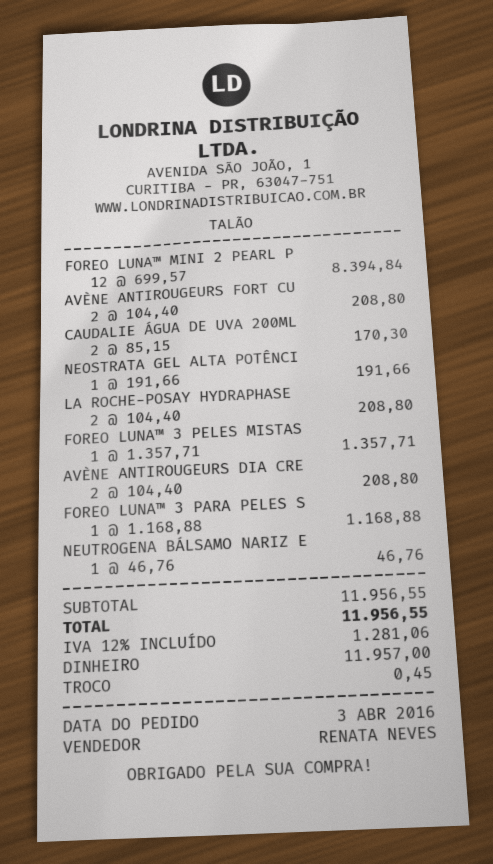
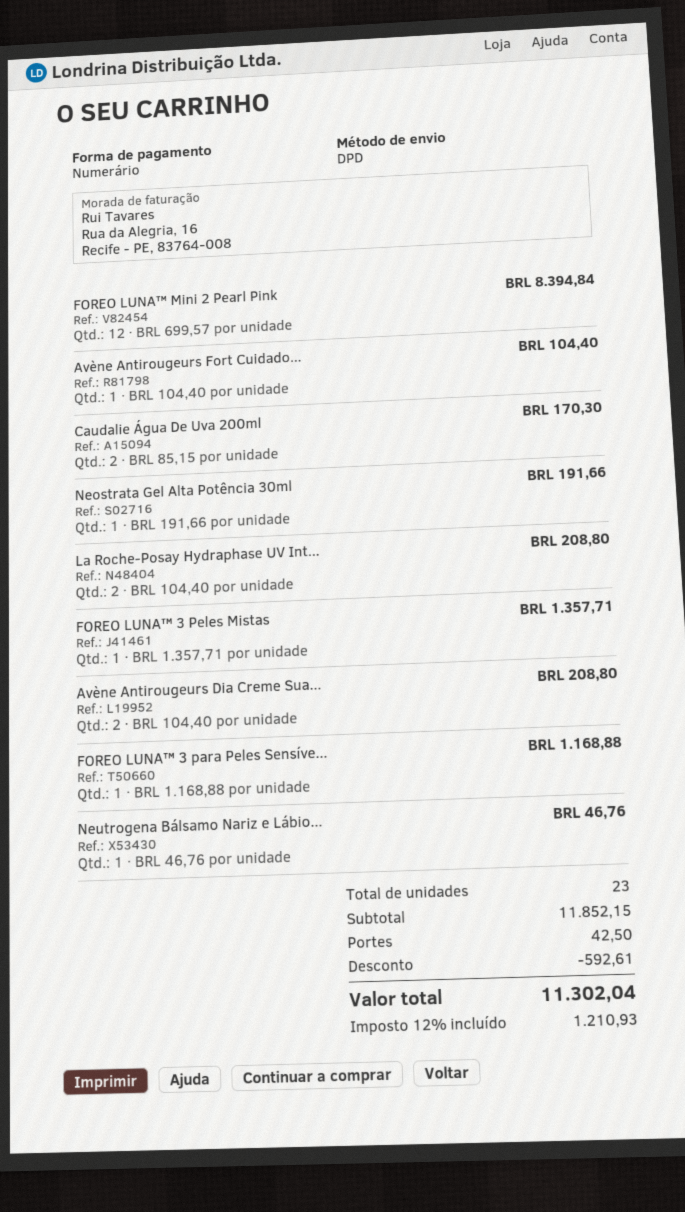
AVÈNE ANTIROUGEURS FORT CU: 2 x 104.40 = 208.80 -> 1 x 104.40 = 104.40
subtotal: 11956.55 -> 11852.15
discount: none -> 592.61
shipping: none -> 42.50
tax: 12% = 1281.06 -> 12% = 1210.93
total: 11956.55 -> 11302.04

